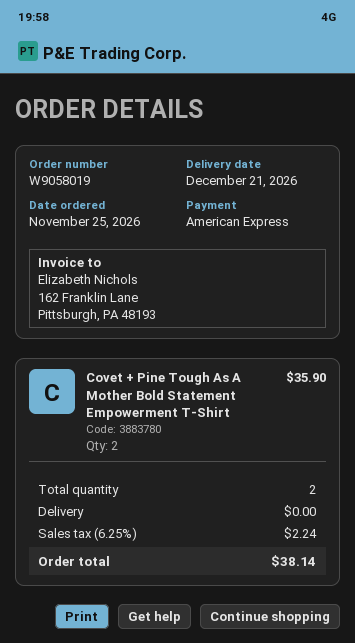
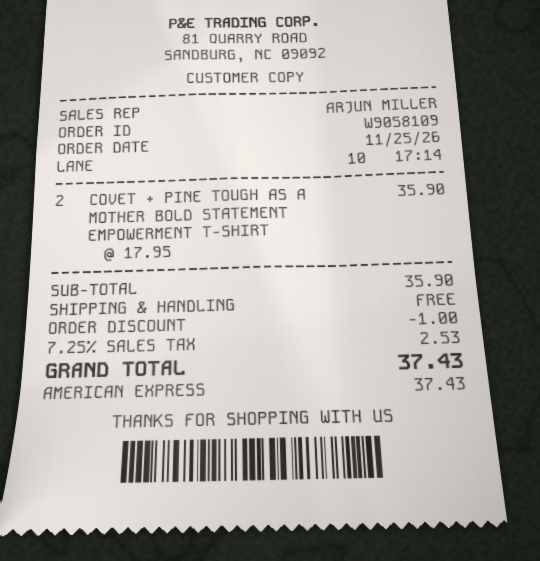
order number: W9058019 -> W9058109
discount: none -> 1.00
tax: 6.25% = 2.24 -> 7.25% = 2.53
total: 38.14 -> 37.43

